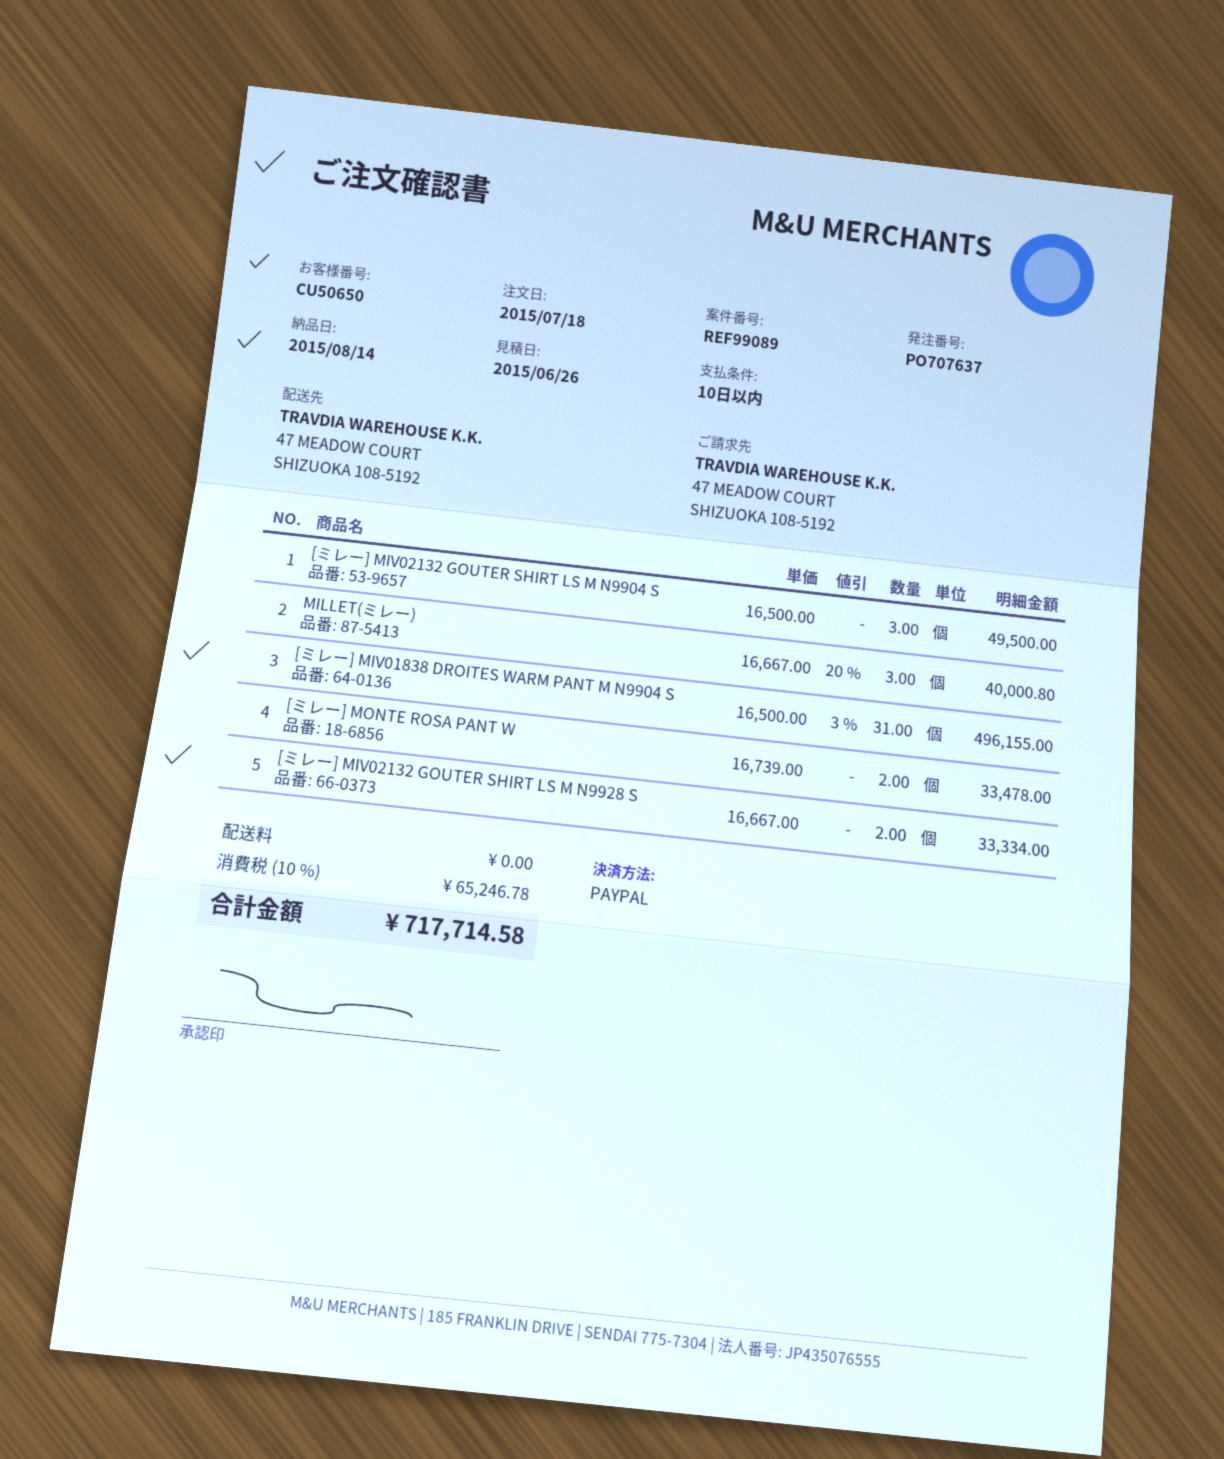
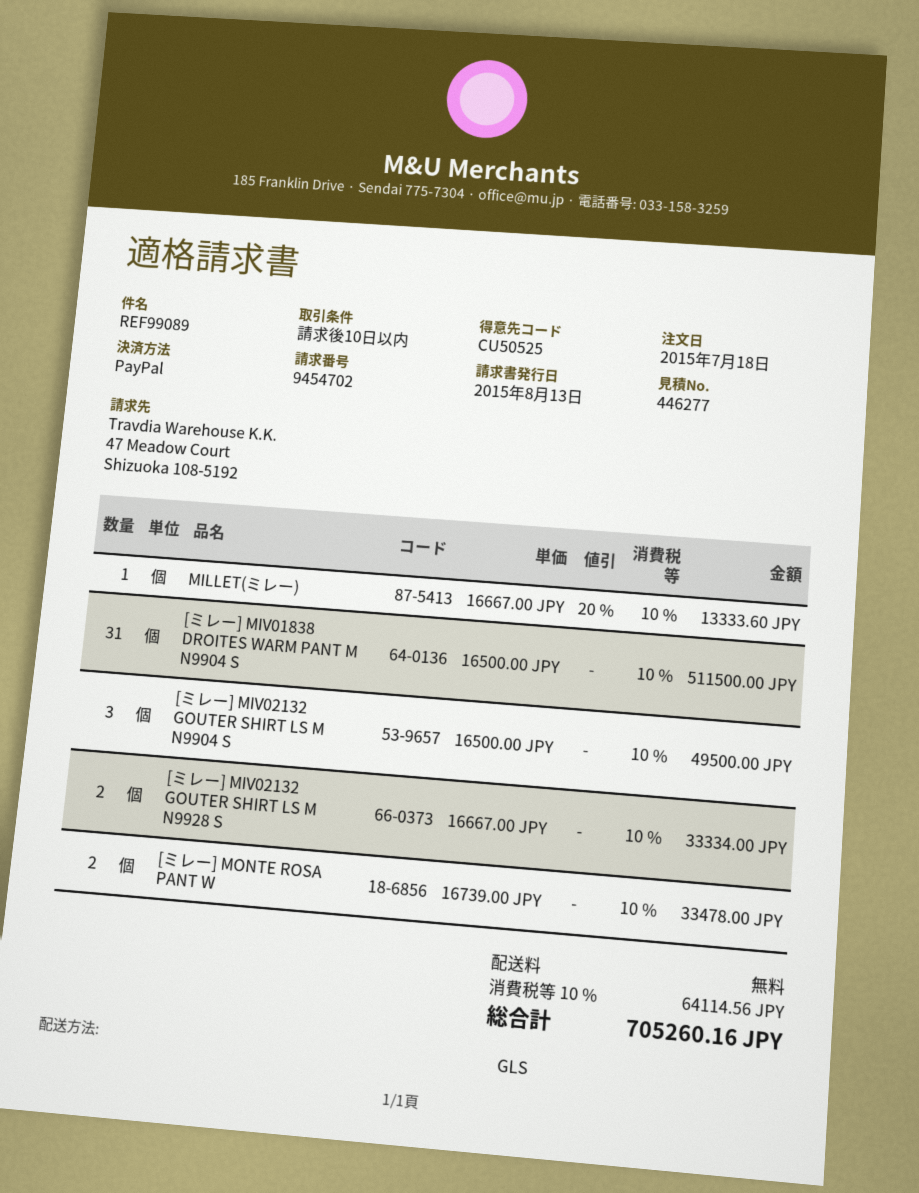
customer number: CU50650 -> CU50525
MILLET(ミレー): 3 x 16667.00 - 20% = 40000.80 -> 1 x 16667.00 - 20% = 13333.60
[ミレー] MIV01838 DROITES WARM PANT M N9904 S: 31 x 16500.00 - 3% = 496155.00 -> 31 x 16500.00 = 511500.00
tax: 10% = 65246.78 -> 10% = 64114.56
total: 717714.58 -> 705260.16

